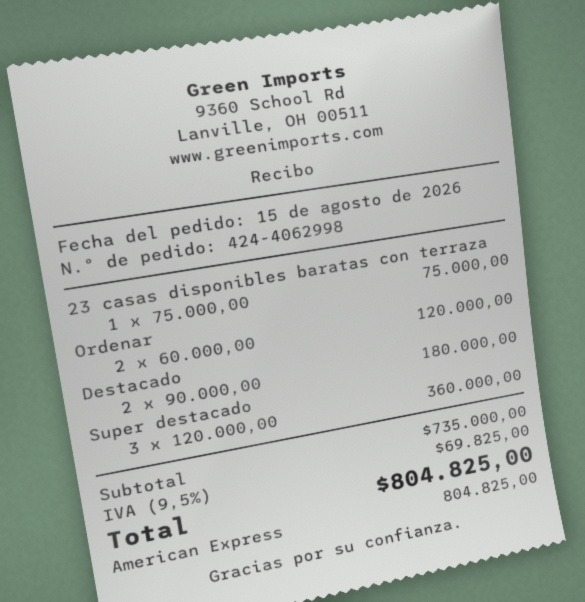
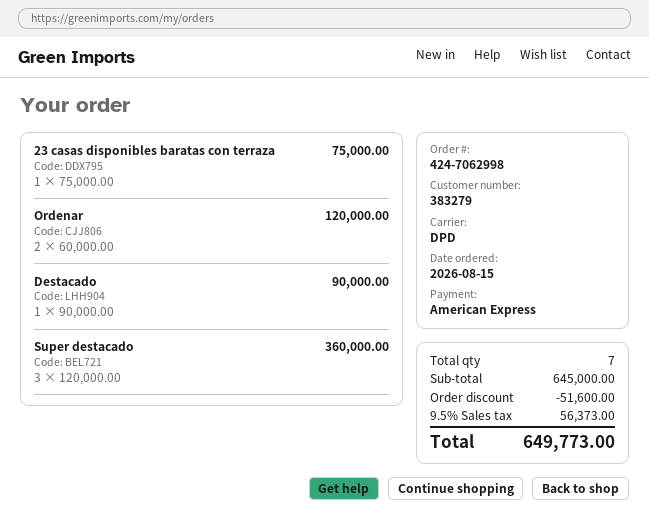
order number: 424-4062998 -> 424-7062998
Destacado: 2 x 90000.00 = 180000.00 -> 1 x 90000.00 = 90000.00
subtotal: 735000.00 -> 645000.00
discount: none -> 51600.00
tax: 9.5% = 69825.00 -> 9.5% = 56373.00
total: 804825.00 -> 649773.00

